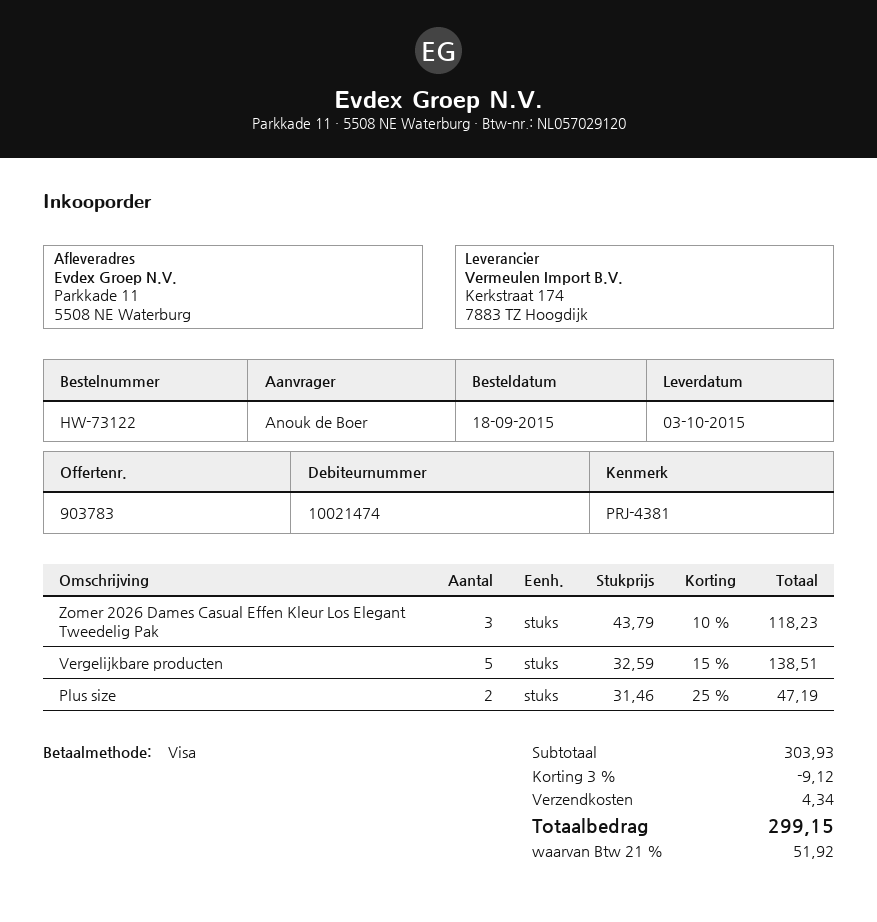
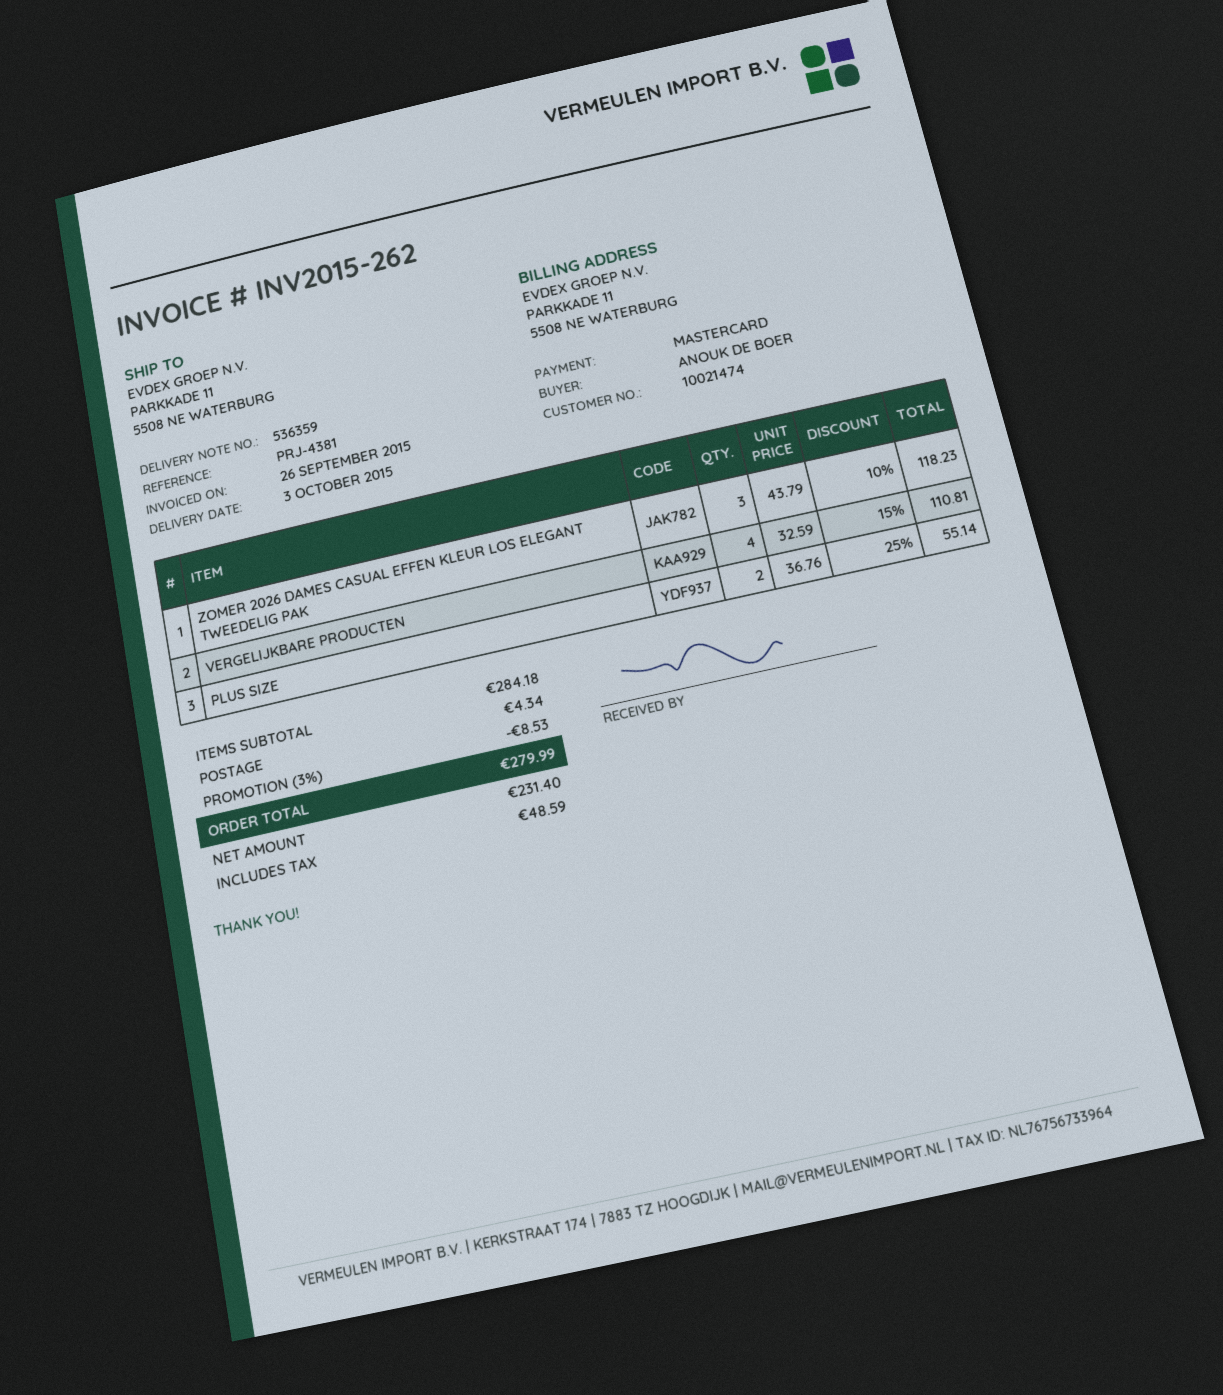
payment method: Visa -> Mastercard
Vergelijkbare producten: 5 x 32.59 - 15% = 138.51 -> 4 x 32.59 - 15% = 110.81
Plus size: 2 x 31.46 - 25% = 47.19 -> 2 x 36.76 - 25% = 55.14
subtotal: 303.93 -> 284.18
discount: 3% = 9.12 -> 3% = 8.53
tax: 51.92 -> 48.59
total: 299.15 -> 279.99

